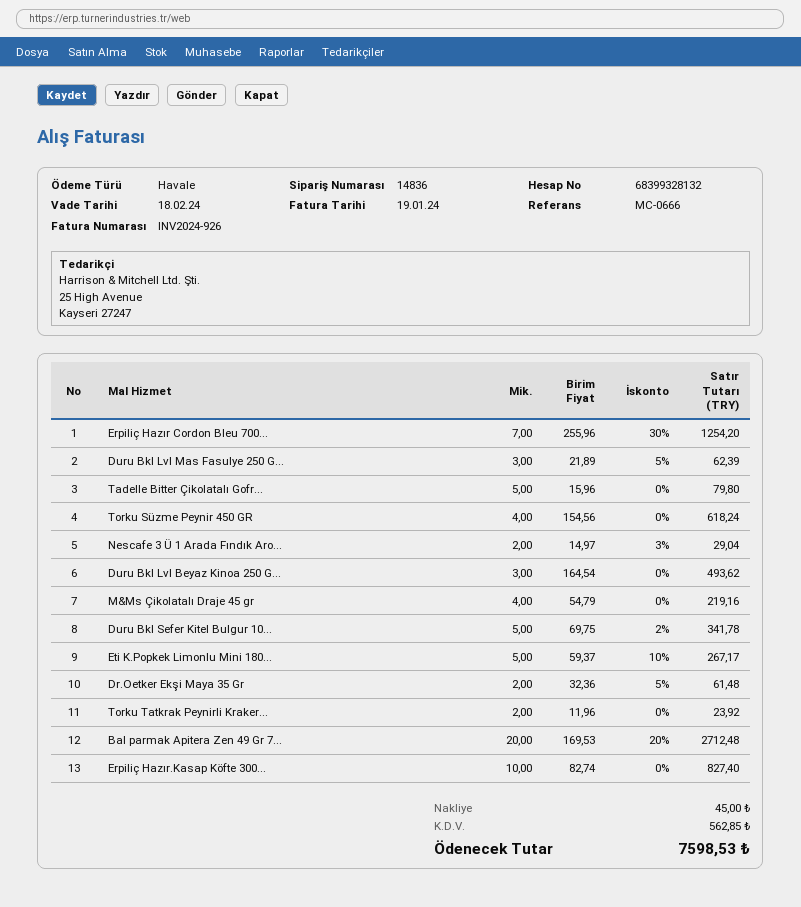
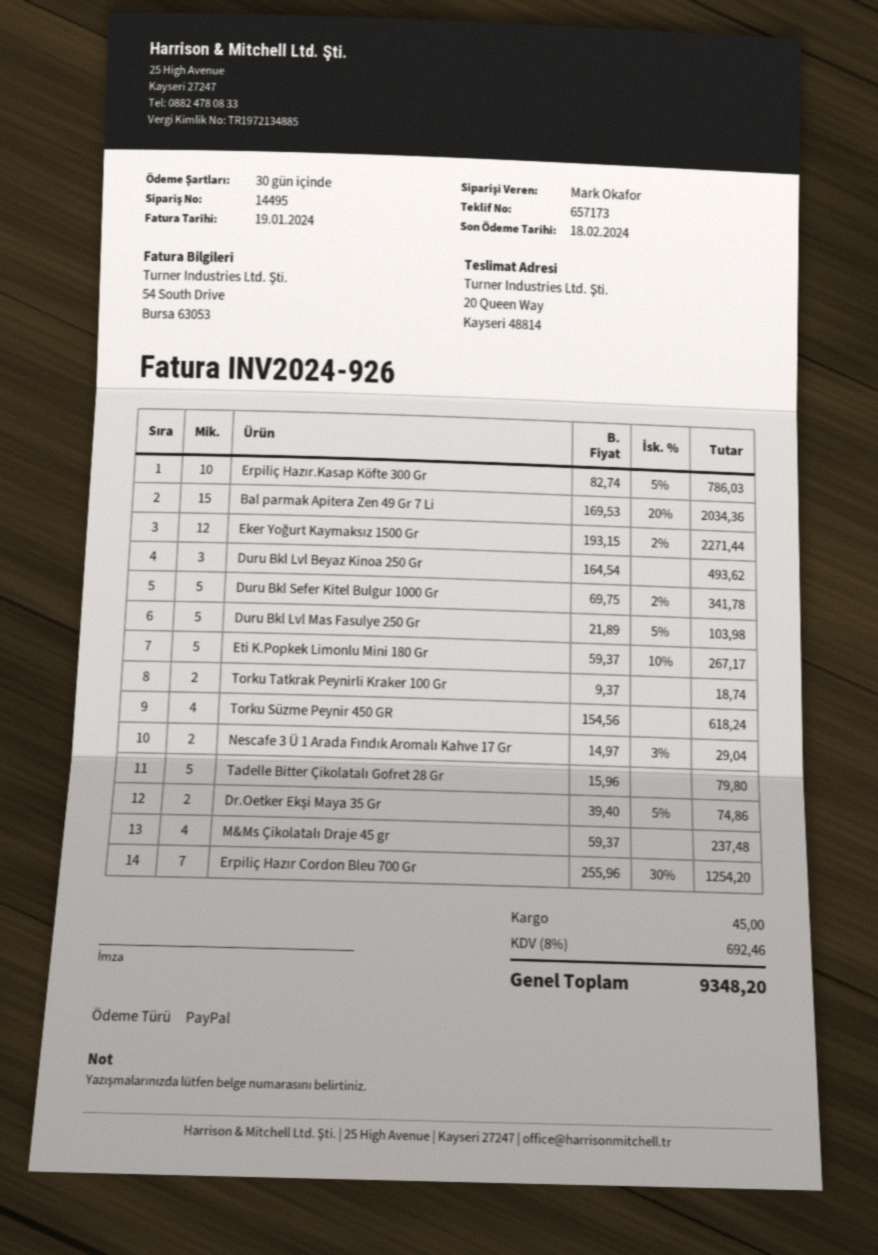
order number: 14836 -> 14495
payment method: bank transfer -> PayPal
Duru Bkl Lvl Mas Fasulye 250 G...: 3 x 21.89 - 5% = 62.39 -> 5 x 21.89 - 5% = 103.98
M&Ms Çikolatalı Draje 45 gr: 4 x 54.79 = 219.16 -> 4 x 59.37 = 237.48
Dr.Oetker Ekşi Maya 35 Gr: 2 x 32.36 - 5% = 61.48 -> 2 x 39.40 - 5% = 74.86
Torku Tatkrak Peynirli Kraker...: 2 x 11.96 = 23.92 -> 2 x 9.37 = 18.74
Bal parmak Apitera Zen 49 Gr 7...: 20 x 169.53 - 20% = 2712.48 -> 15 x 169.53 - 20% = 2034.36
Erpiliç Hazır.Kasap Köfte 300...: 10 x 82.74 = 827.40 -> 10 x 82.74 - 5% = 786.03
Eker Yoğurt Kaymaksız 1500 Gr: none -> 12 x 193.15 - 2% = 2271.44
tax: 562.85 -> 692.46
total: 7598.53 -> 9348.20

